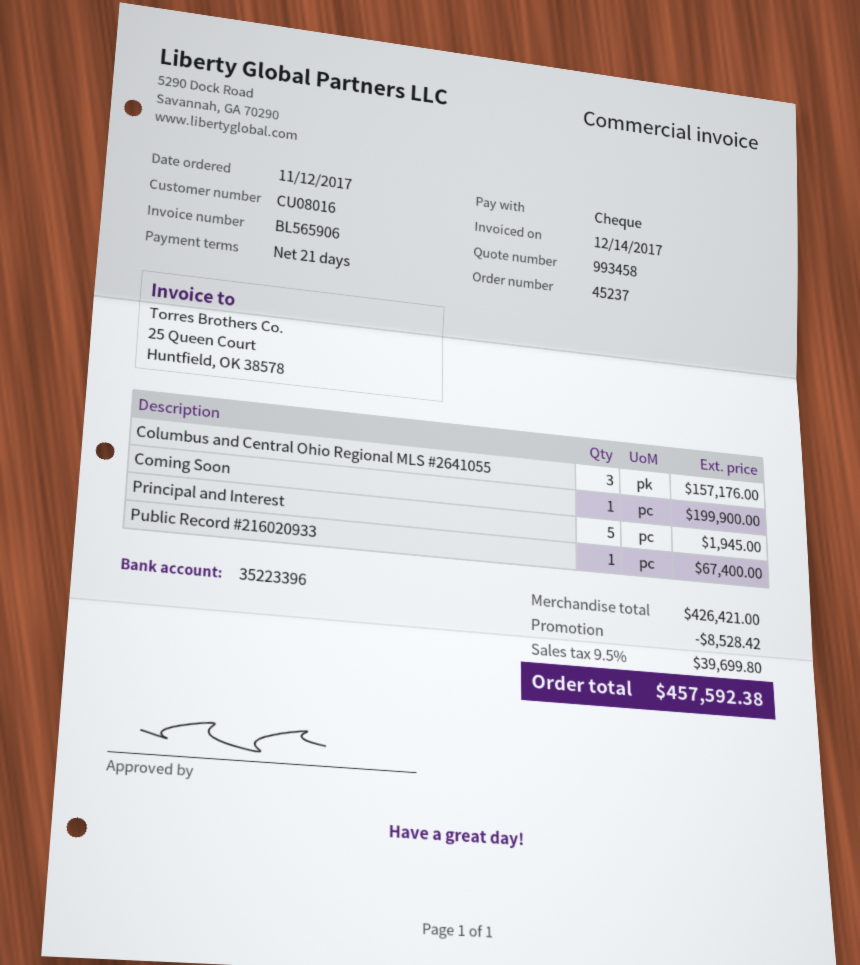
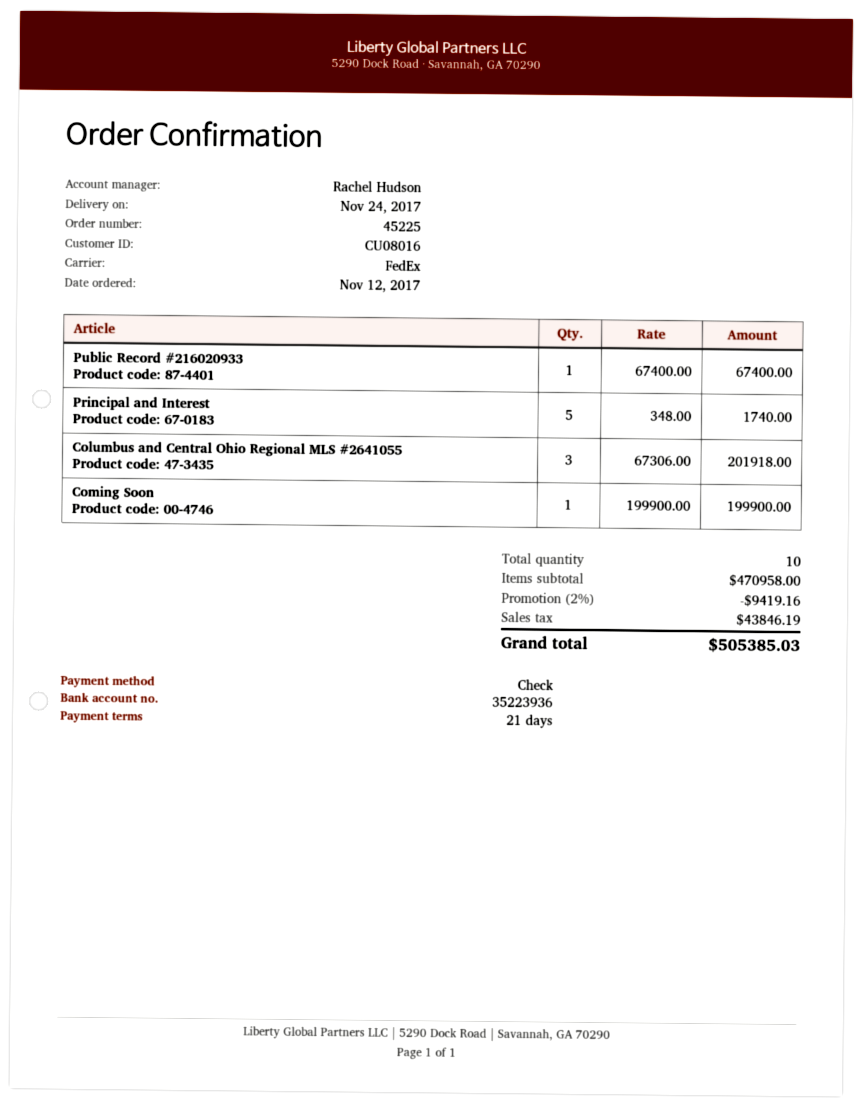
order number: 45237 -> 45225
bank account: 35223396 -> 35223936
Columbus and Central Ohio Regional MLS #2641055: 3 for 157176.00 -> 3 for 201918.00
Principal and Interest: 5 for 1945.00 -> 5 for 1740.00
subtotal: 426421.00 -> 470958.00
discount: 8528.42 -> 9419.16
tax: 39699.80 -> 43846.19
total: 457592.38 -> 505385.03

